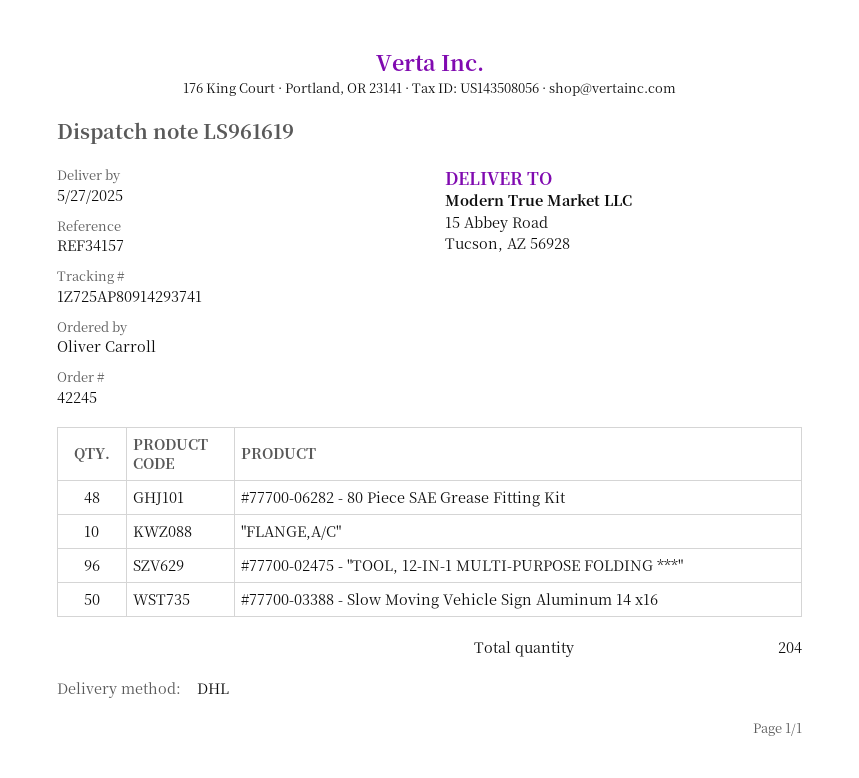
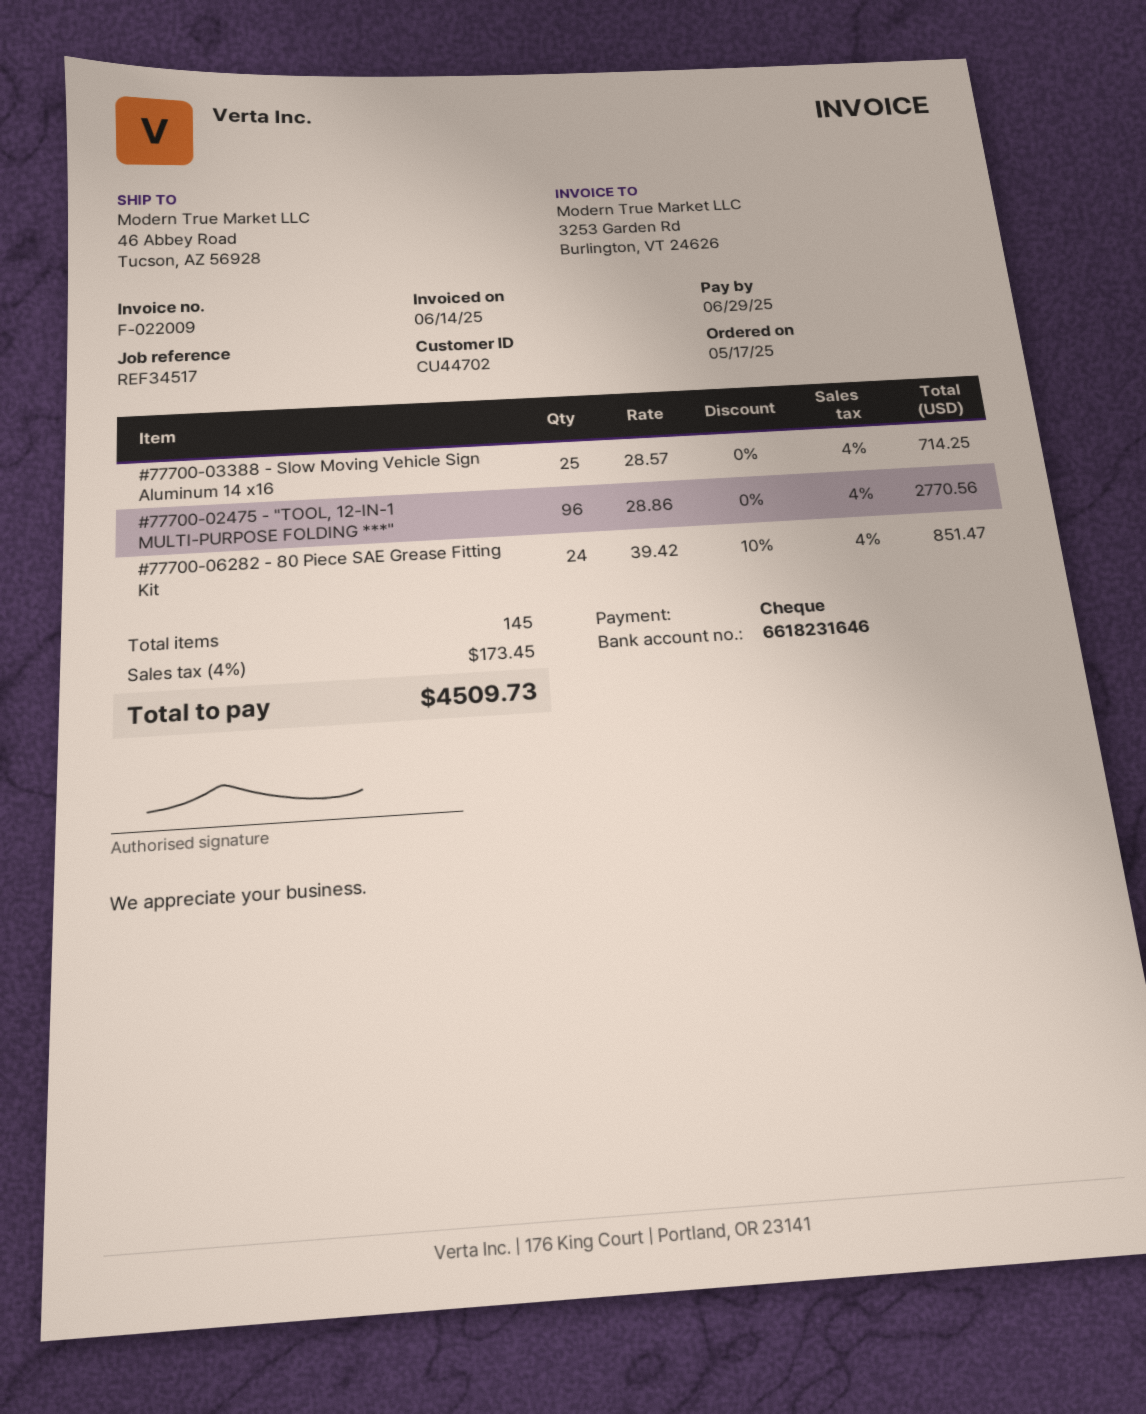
reference: REF34157 -> REF34517
ship to: 15 Abbey Road, Tucson, AZ 56928 -> 46 Abbey Road, Tucson, AZ 56928
#77700-06282 - 80 Piece SAE Grease Fitting Kit: 48 -> 24
"FLANGE,A/C": 10 -> none
#77700-03388 - Slow Moving Vehicle Sign Aluminum 14 x16: 50 -> 25
total quantity: 204 -> 145

